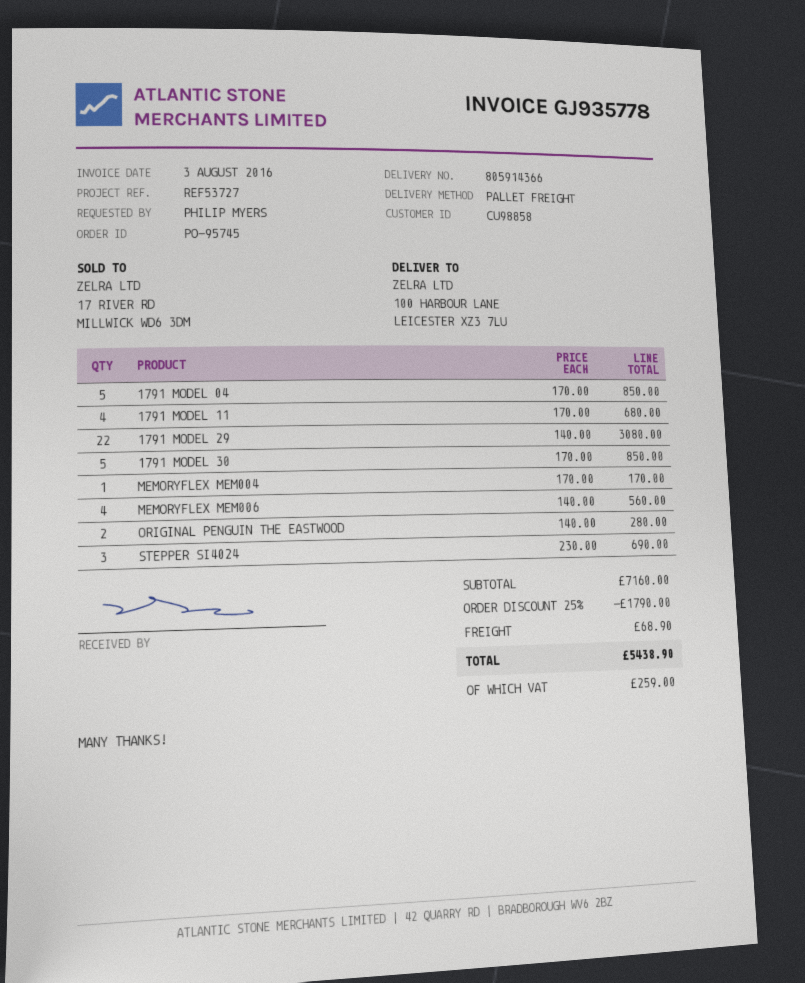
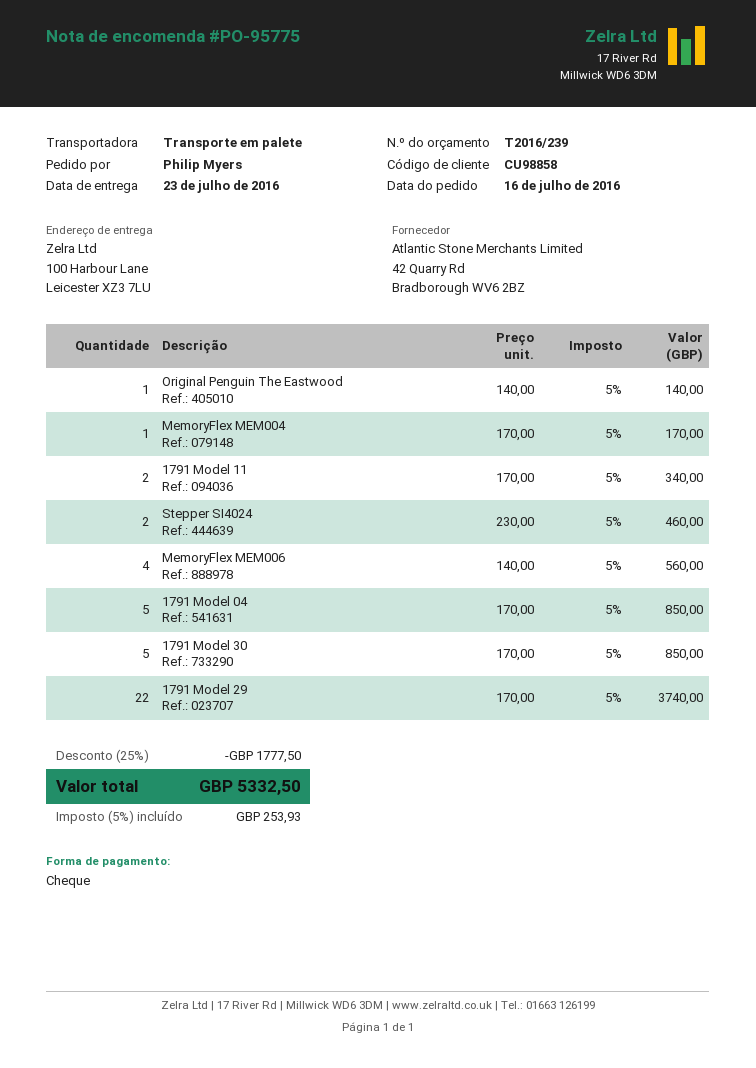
order number: PO-95745 -> PO-95775
1791 MODEL 11: 4 x 170.00 = 680.00 -> 2 x 170.00 = 340.00
1791 MODEL 29: 22 x 140.00 = 3080.00 -> 22 x 170.00 = 3740.00
ORIGINAL PENGUIN THE EASTWOOD: 2 x 140.00 = 280.00 -> 1 x 140.00 = 140.00
STEPPER SI4024: 3 x 230.00 = 690.00 -> 2 x 230.00 = 460.00
discount: 25% = 1790.00 -> 25% = 1777.50
shipping: 68.90 -> none
tax: 259.00 -> 253.93
total: 5438.90 -> 5332.50

